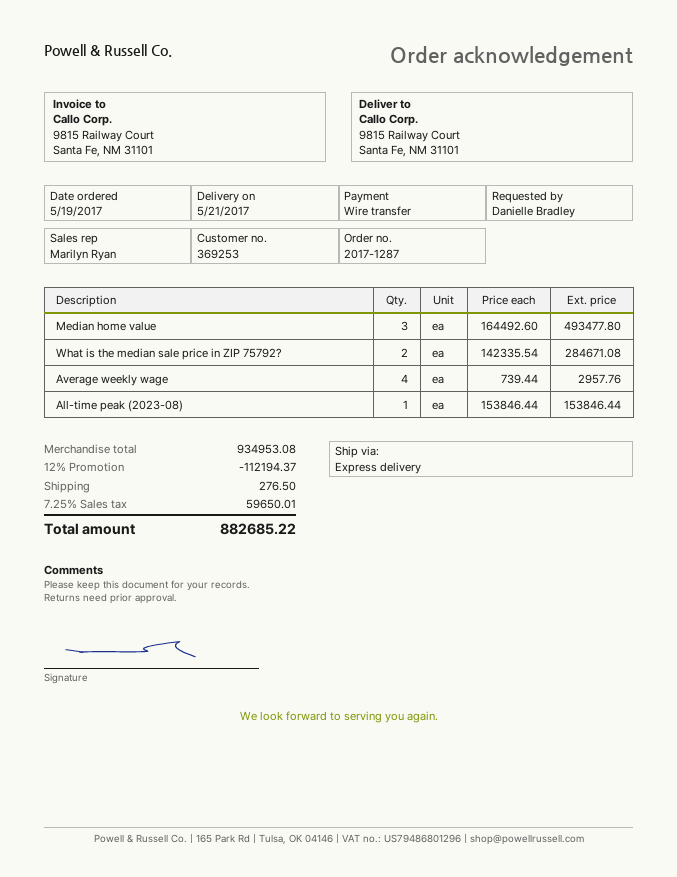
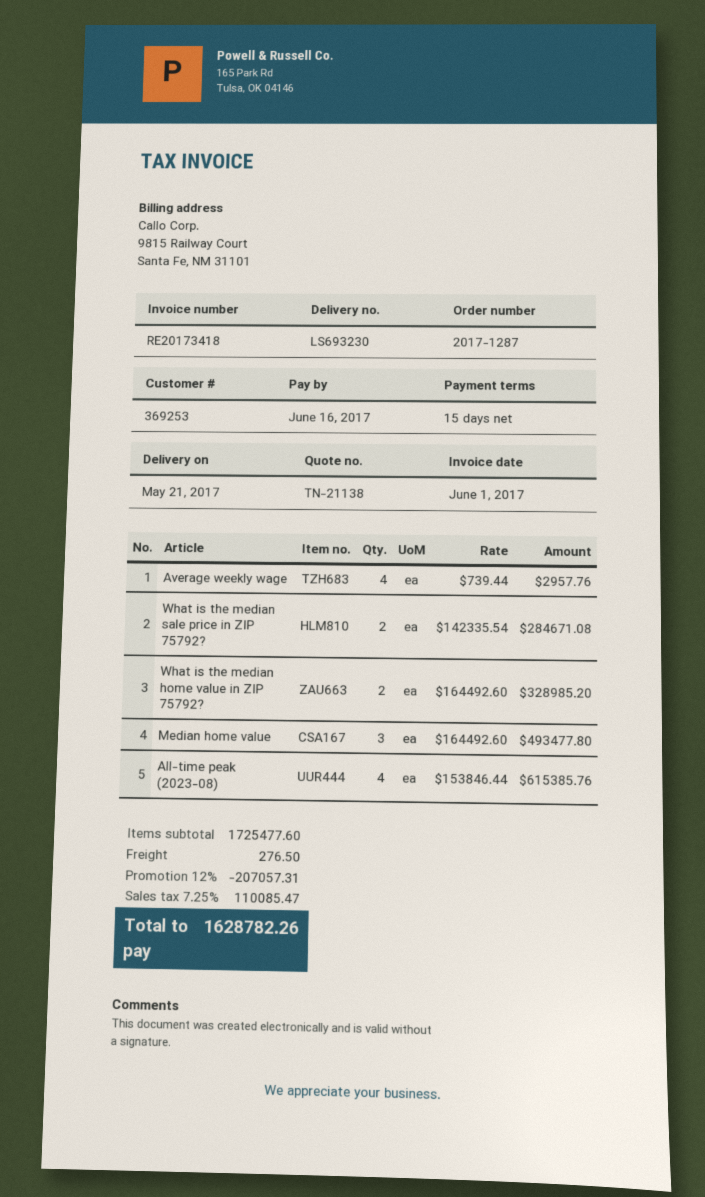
All-time peak (2023-08): 1 x 153846.44 = 153846.44 -> 4 x 153846.44 = 615385.76
What is the median home value in ZIP 75792?: none -> 2 x 164492.60 = 328985.20
subtotal: 934953.08 -> 1725477.60
discount: 12% = 112194.37 -> 12% = 207057.31
tax: 7.25% = 59650.01 -> 7.25% = 110085.47
total: 882685.22 -> 1628782.26

